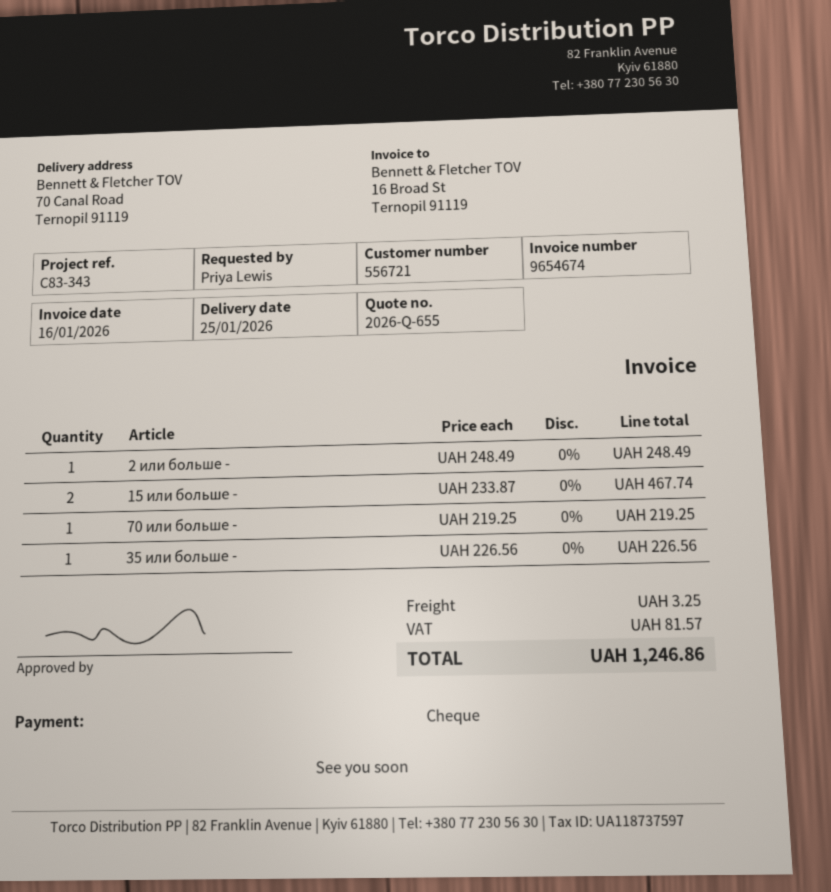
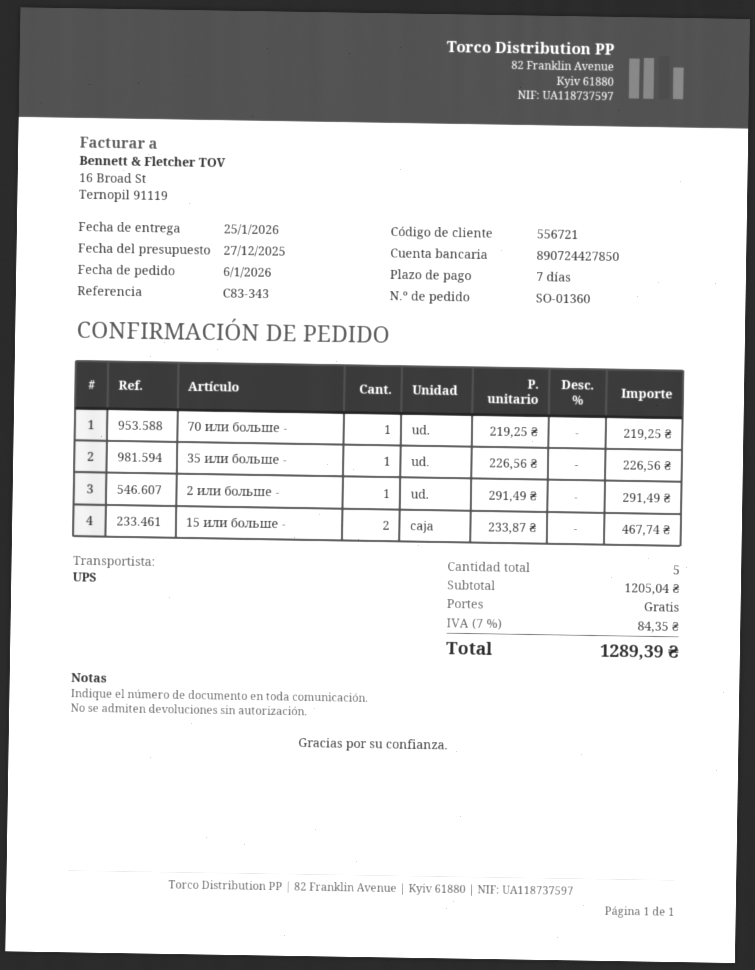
2 или больше -: 1 x 248.49 = 248.49 -> 1 x 291.49 = 291.49
shipping: 3.25 -> 0.00
tax: 81.57 -> 84.35
total: 1246.86 -> 1289.39

